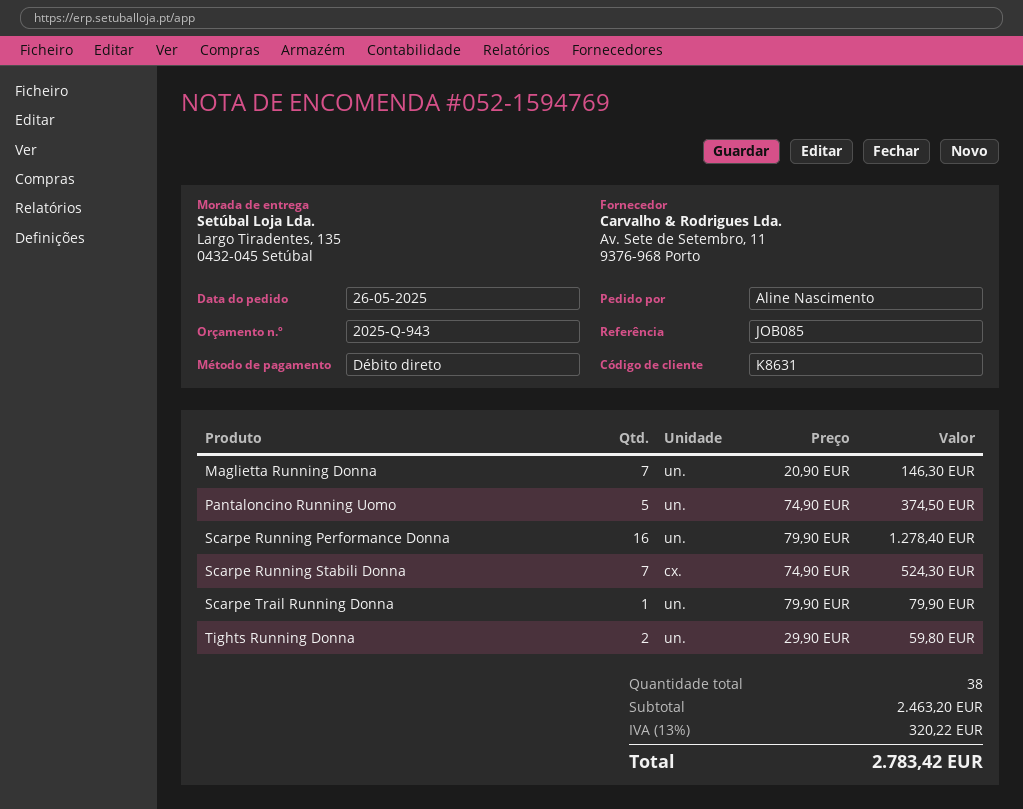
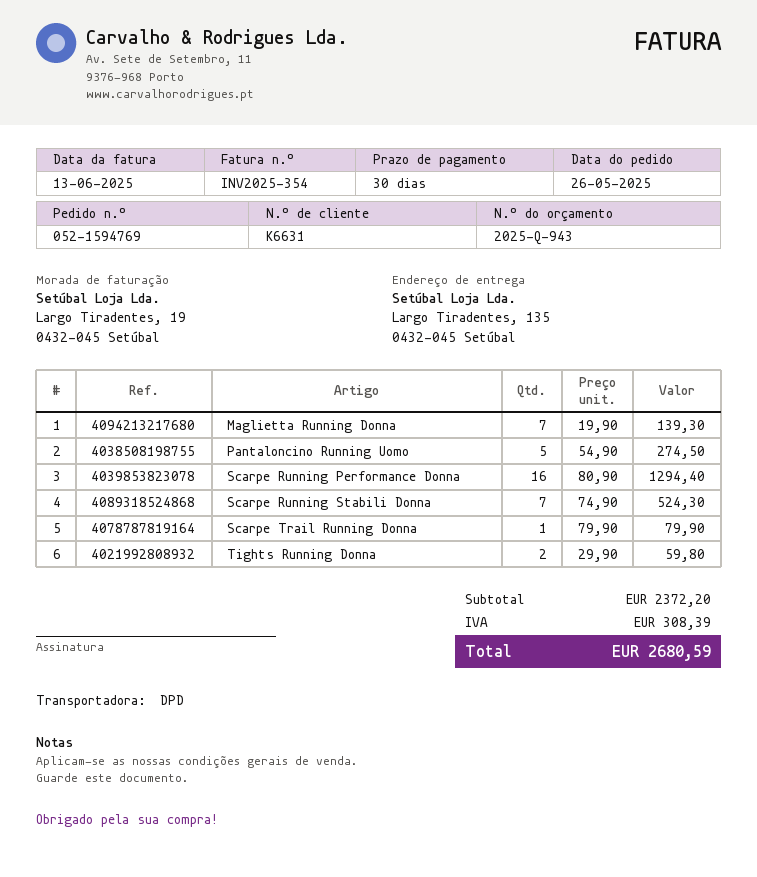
customer number: K8631 -> K6631
Maglietta Running Donna: 7 x 20.90 = 146.30 -> 7 x 19.90 = 139.30
Pantaloncino Running Uomo: 5 x 74.90 = 374.50 -> 5 x 54.90 = 274.50
Scarpe Running Performance Donna: 16 x 79.90 = 1278.40 -> 16 x 80.90 = 1294.40
subtotal: 2463.20 -> 2372.20
tax: 320.22 -> 308.39
total: 2783.42 -> 2680.59

